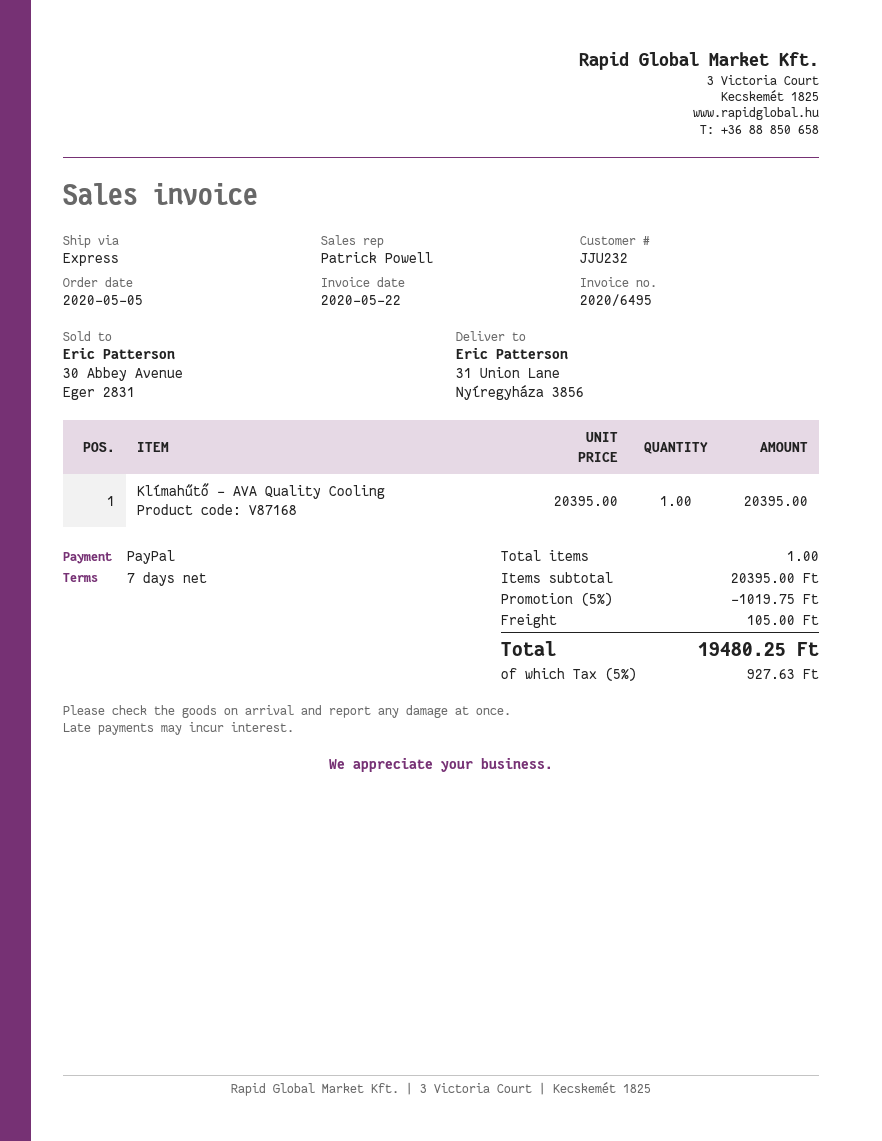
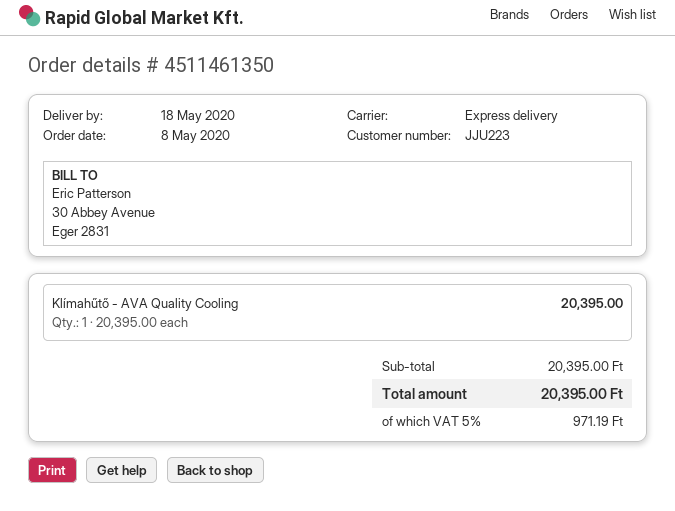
order date: 2020-05-05 -> 2020-05-08
customer number: JJU232 -> JJU223
discount: 5% = 1019.75 -> none
shipping: 105.00 -> none
tax: 5% = 927.63 -> 5% = 971.19
total: 19480.25 -> 20395.00

